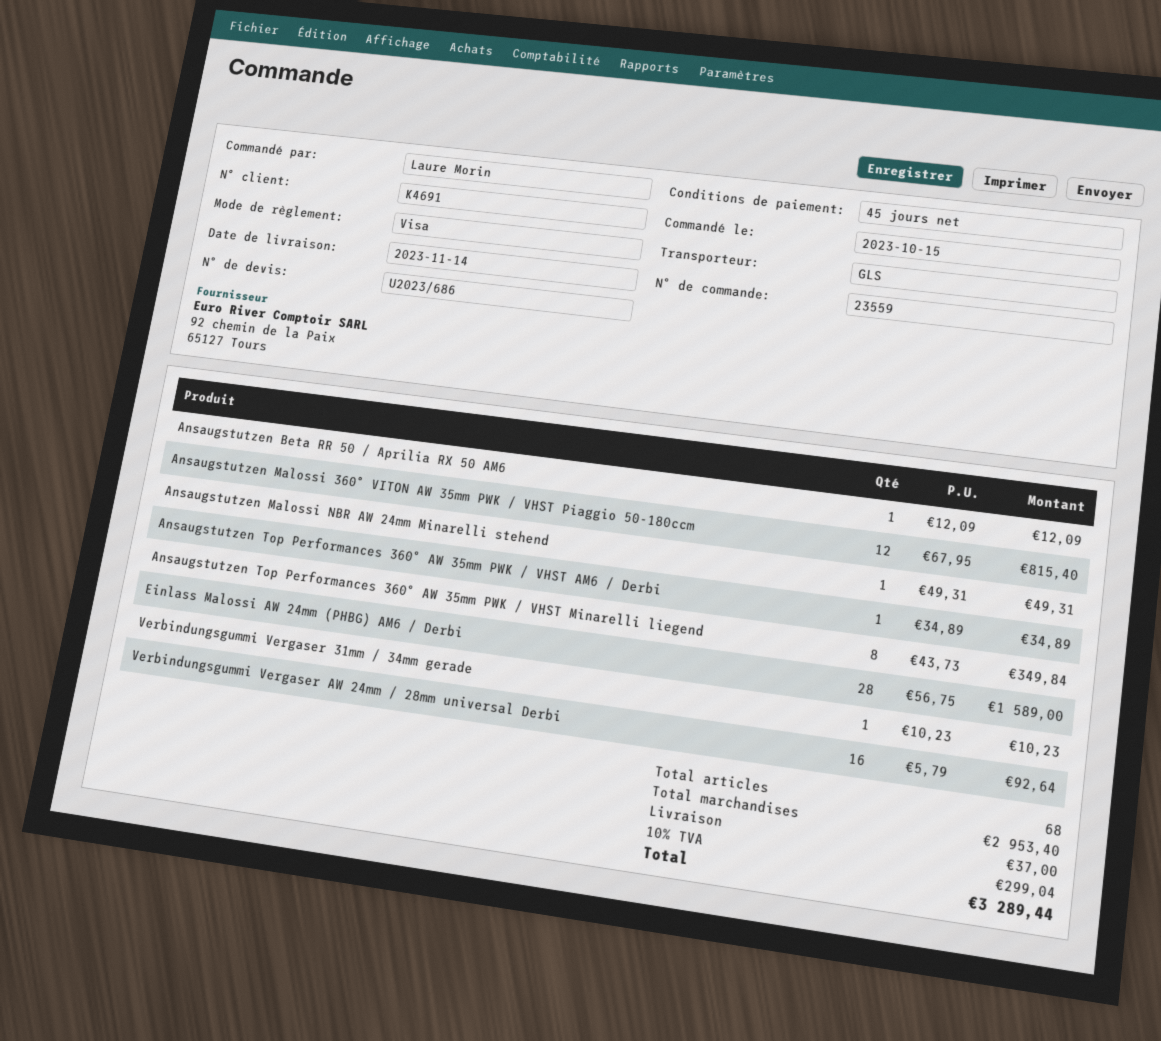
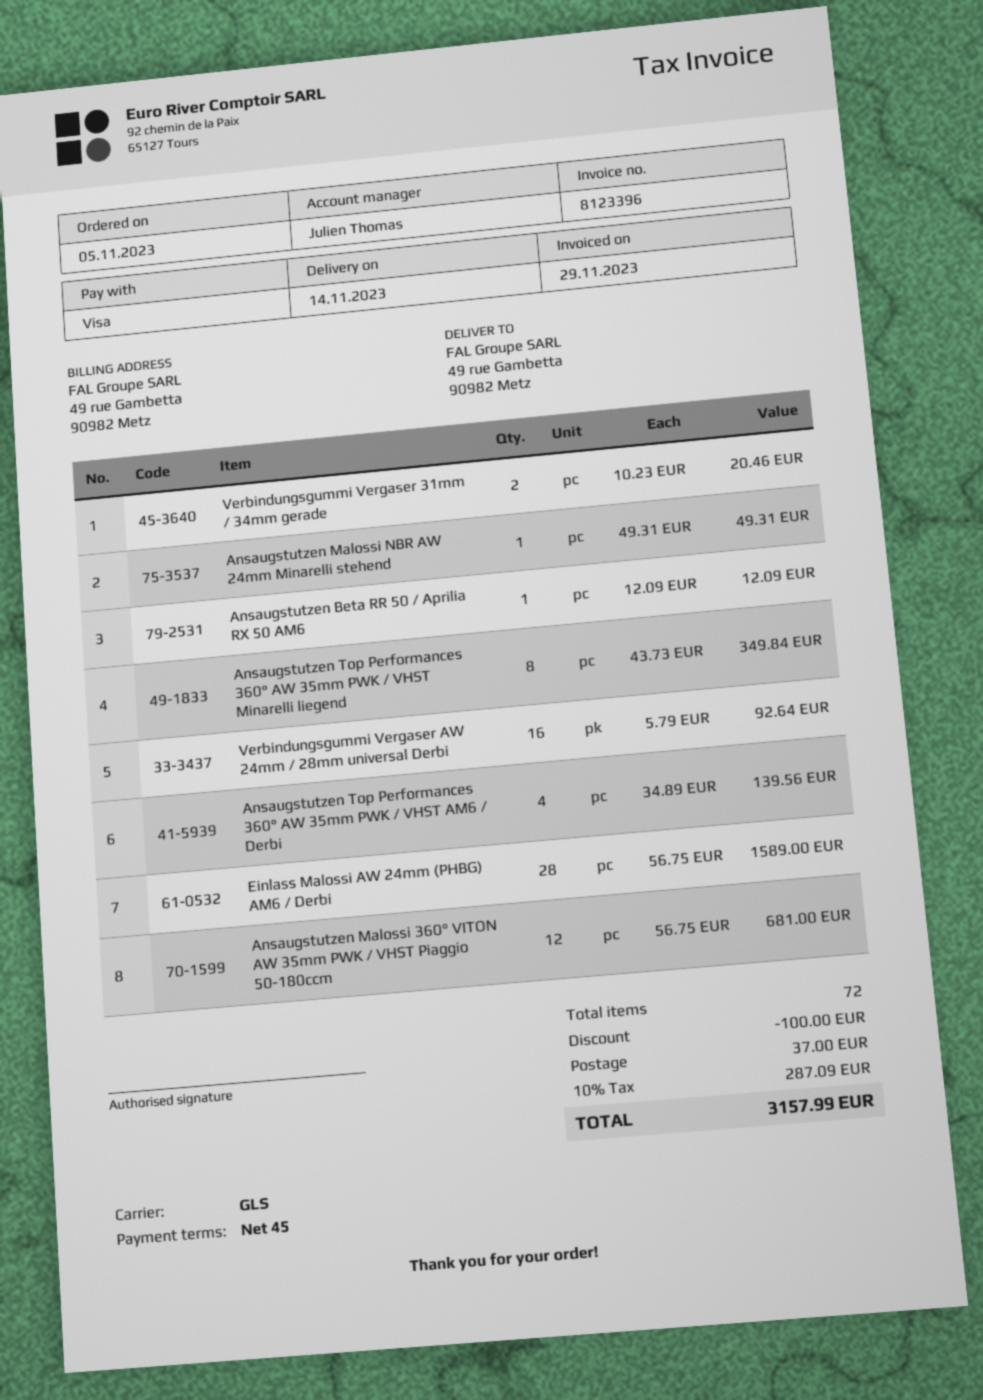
order date: 2023-10-15 -> 2023-11-05
Ansaugstutzen Malossi 360° VITON AW 35mm PWK / VHST Piaggio 50-180ccm: 12 x 67.95 = 815.40 -> 12 x 56.75 = 681.00
Ansaugstutzen Top Performances 360° AW 35mm PWK / VHST AM6 / Derbi: 1 x 34.89 = 34.89 -> 4 x 34.89 = 139.56
Verbindungsgummi Vergaser 31mm / 34mm gerade: 1 x 10.23 = 10.23 -> 2 x 10.23 = 20.46
total quantity: 68 -> 72
discount: none -> 100.00
tax: 10% = 299.04 -> 10% = 287.09
total: 3289.44 -> 3157.99

